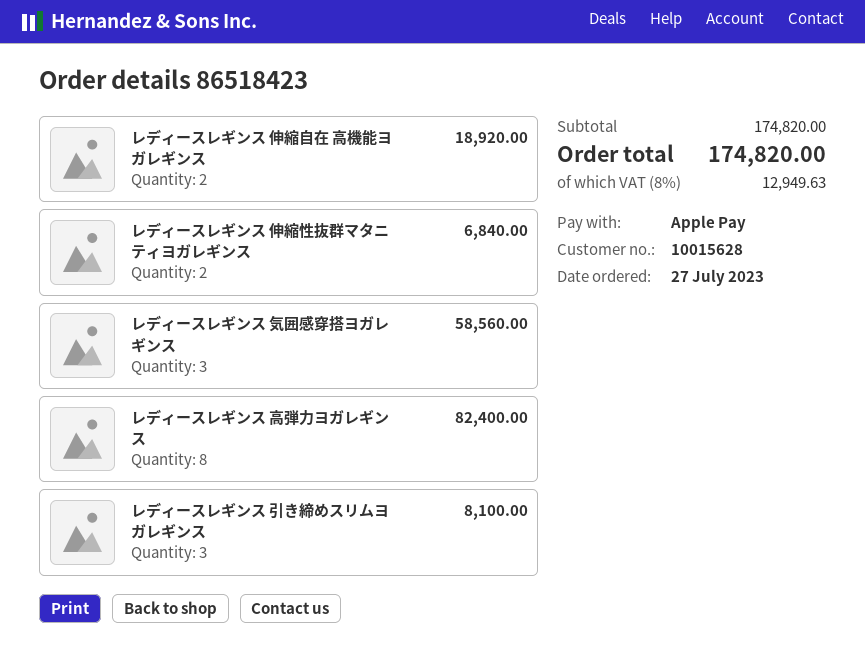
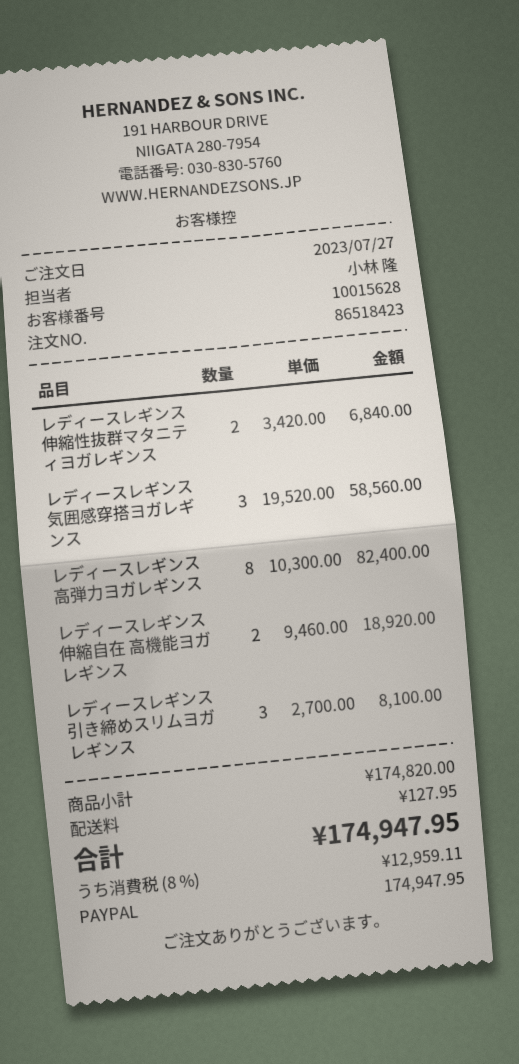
payment method: Apple Pay -> PayPal
shipping: none -> 127.95
tax: 8% = 12949.63 -> 8% = 12959.11
total: 174820.00 -> 174947.95

